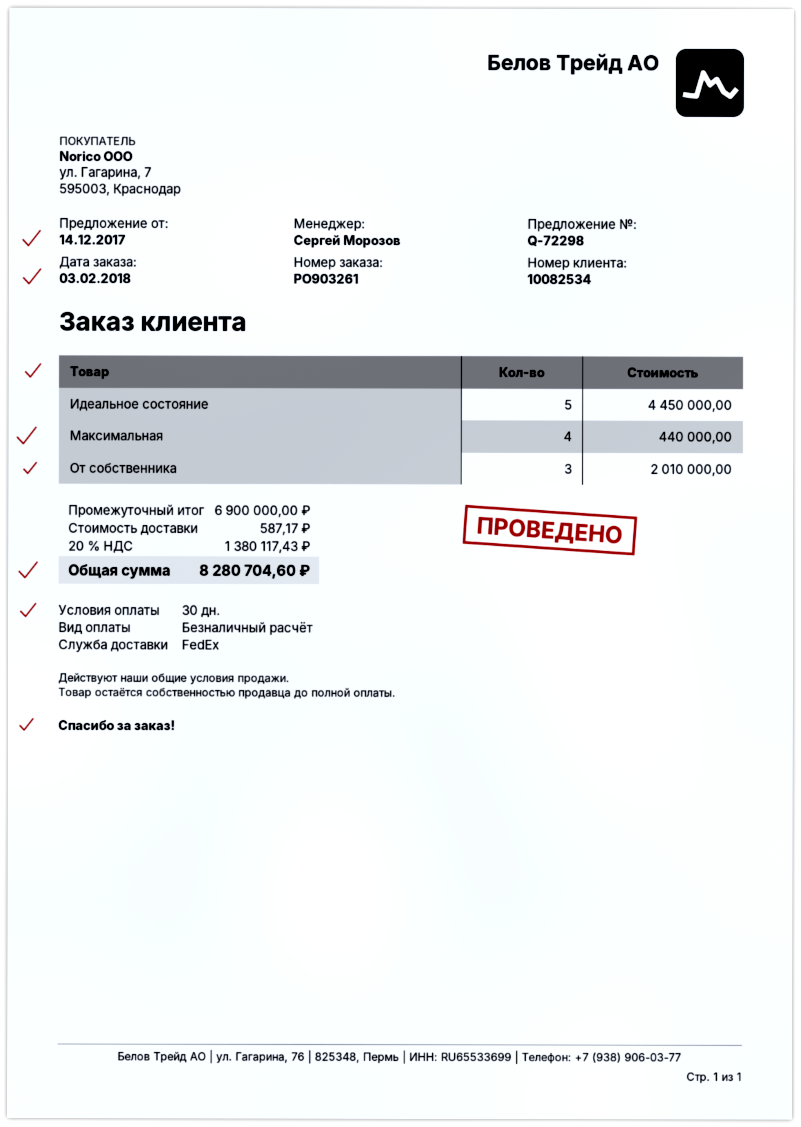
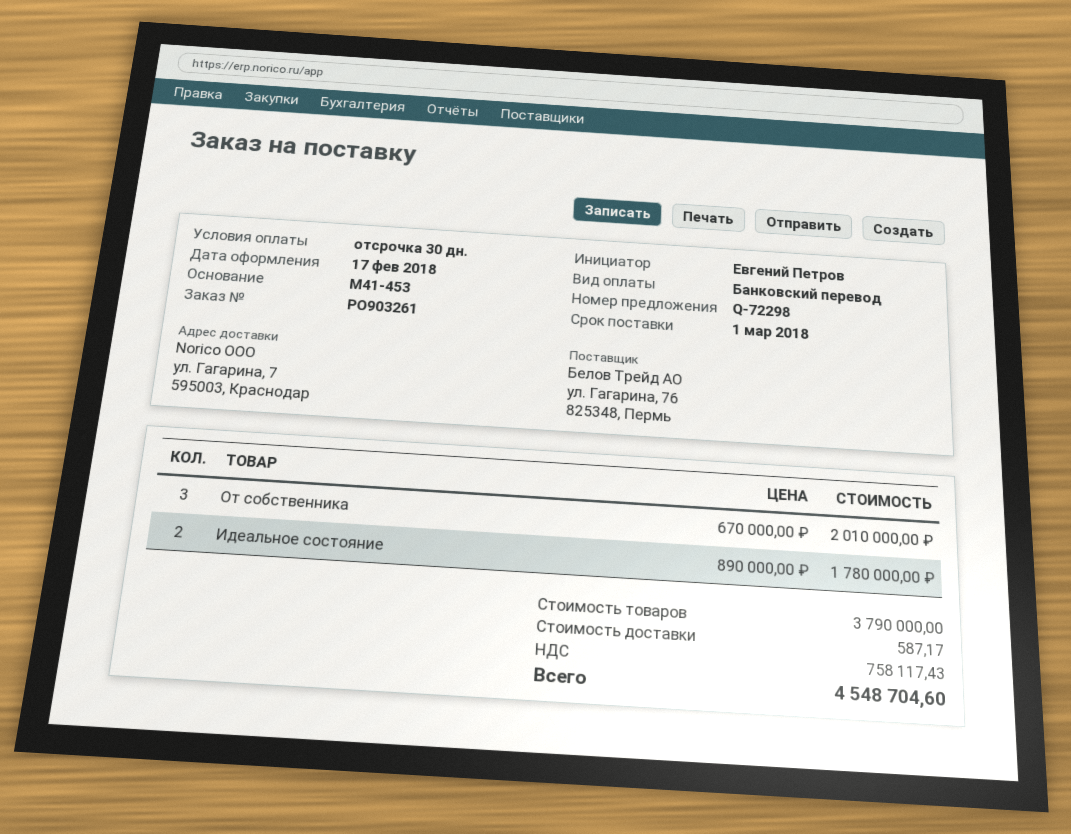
order date: 2018-02-03 -> 2018-02-17
Идеальное состояние: 5 for 4450000.00 -> 2 for 1780000.00
Максимальная: 4 for 440000.00 -> none
subtotal: 6900000.00 -> 3790000.00
tax: 1380117.43 -> 758117.43
total: 8280704.60 -> 4548704.60

